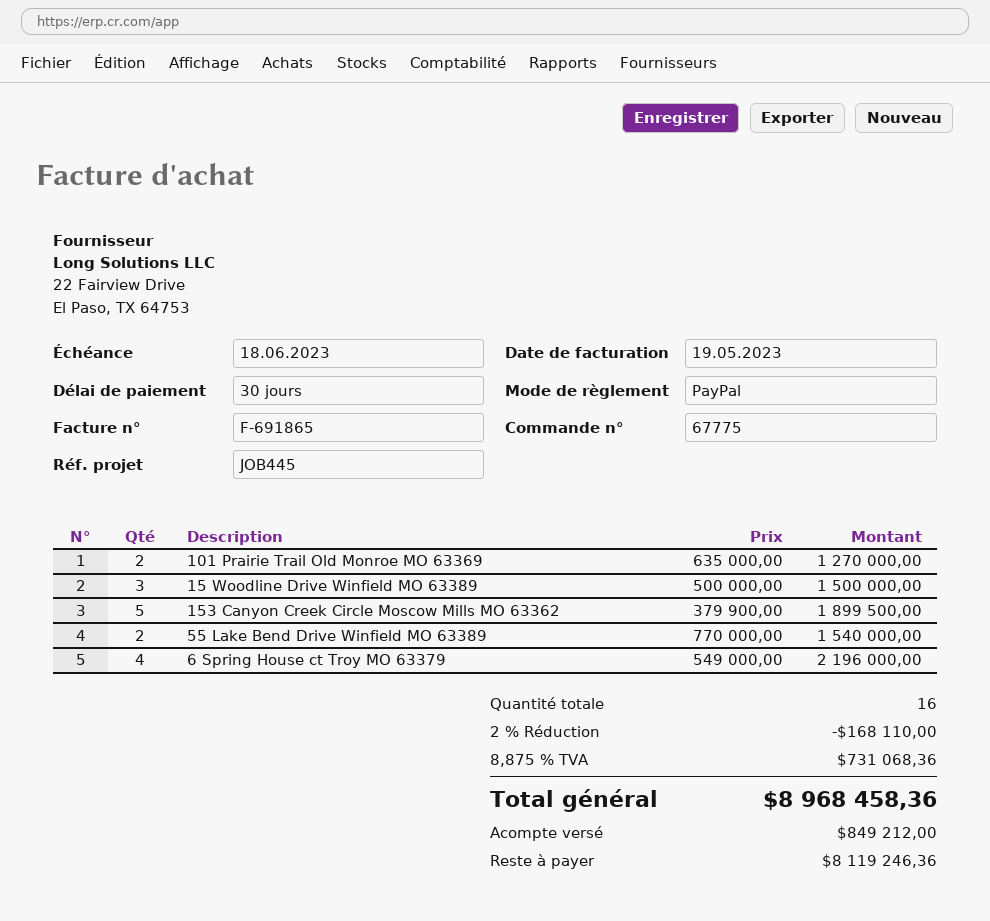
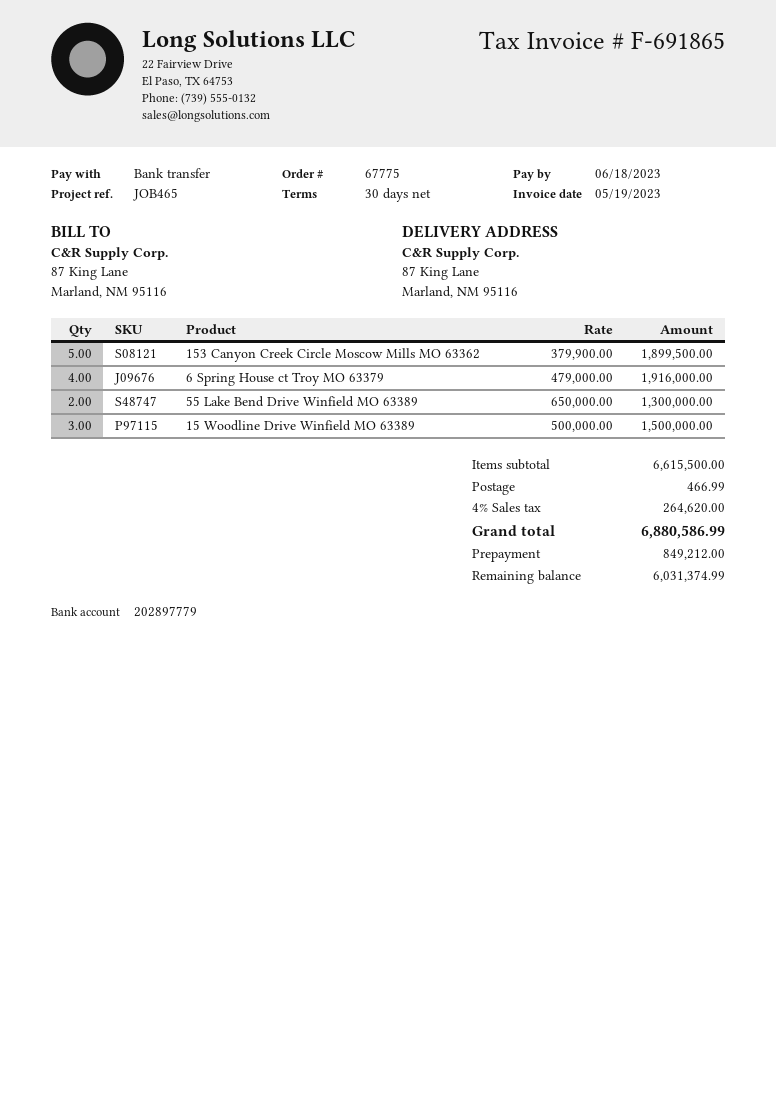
reference: JOB445 -> JOB465
payment method: PayPal -> bank transfer
101 Prairie Trail Old Monroe MO 63369: 2 x 635000.00 = 1270000.00 -> none
55 Lake Bend Drive Winfield MO 63389: 2 x 770000.00 = 1540000.00 -> 2 x 650000.00 = 1300000.00
6 Spring House ct Troy MO 63379: 4 x 549000.00 = 2196000.00 -> 4 x 479000.00 = 1916000.00
discount: 2% = 168110.00 -> none
shipping: none -> 466.99
tax: 8.875% = 731068.36 -> 4% = 264620.00
total: 8968458.36 -> 6880586.99
balance: 8119246.36 -> 6031374.99

